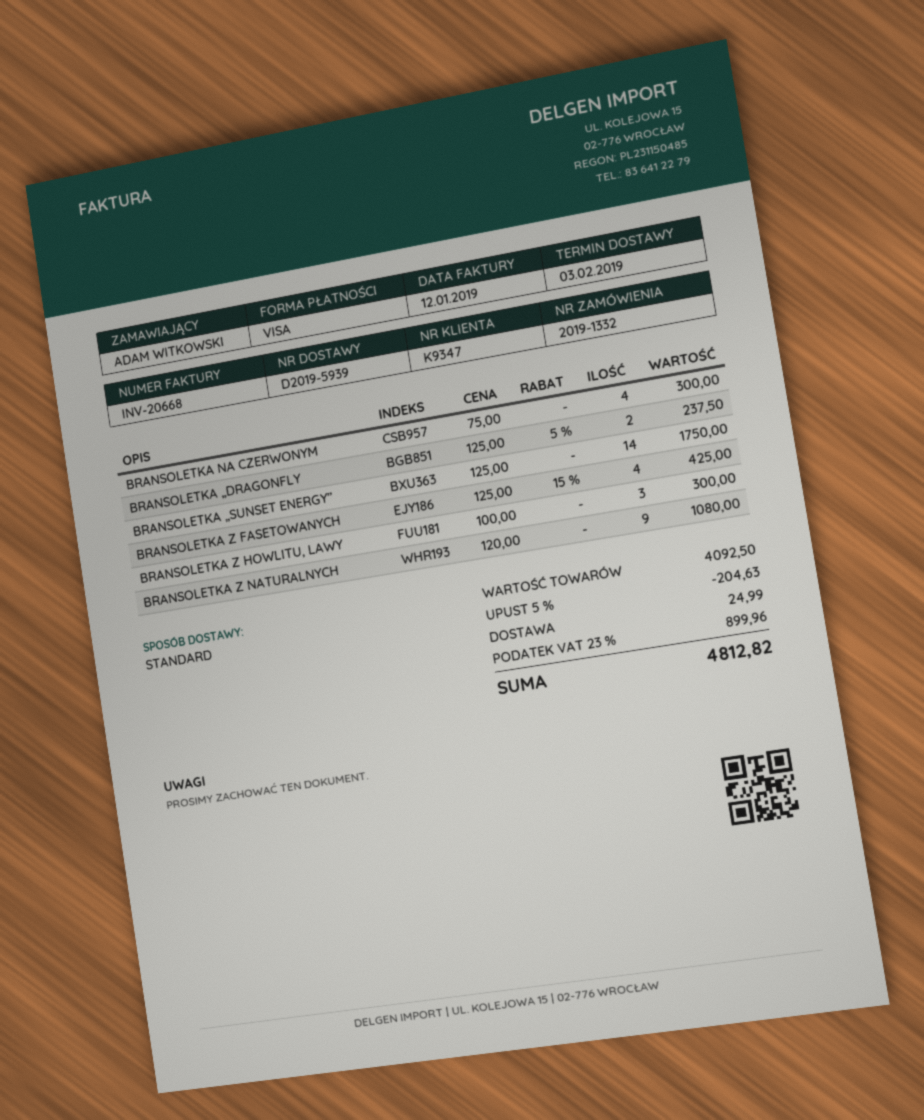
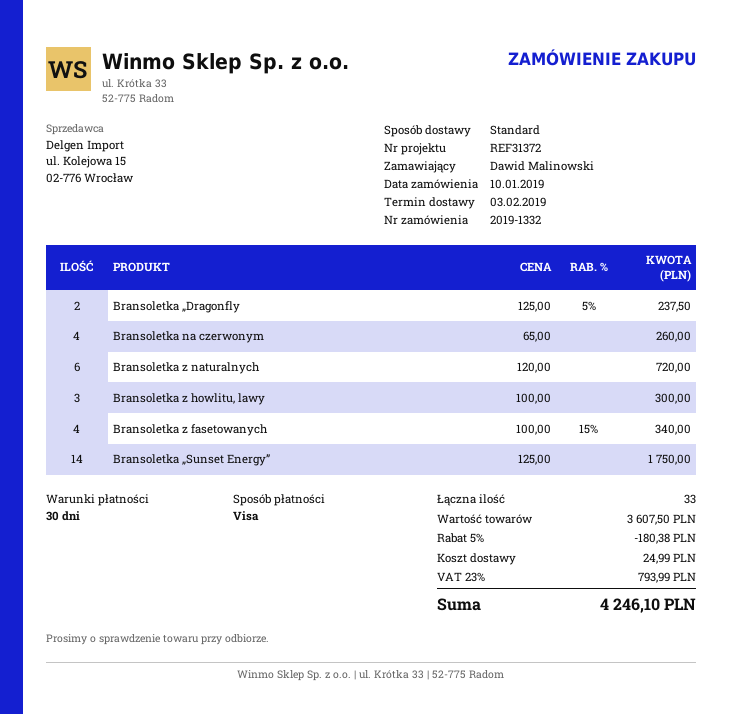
ordered by: ADAM WITKOWSKI -> Dawid Malinowski
BRANSOLETKA NA CZERWONYM: 4 x 75.00 = 300.00 -> 4 x 65.00 = 260.00
BRANSOLETKA Z FASETOWANYCH: 4 x 125.00 - 15% = 425.00 -> 4 x 100.00 - 15% = 340.00
BRANSOLETKA Z NATURALNYCH: 9 x 120.00 = 1080.00 -> 6 x 120.00 = 720.00
subtotal: 4092.50 -> 3607.50
discount: 5% = 204.63 -> 5% = 180.38
tax: 23% = 899.96 -> 23% = 793.99
total: 4812.82 -> 4246.10

